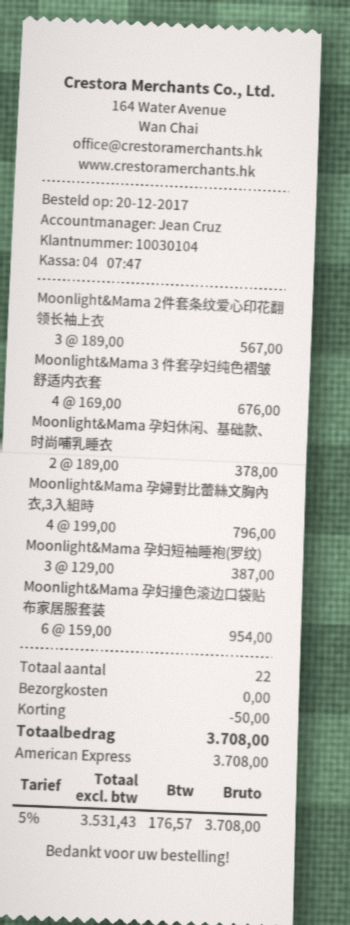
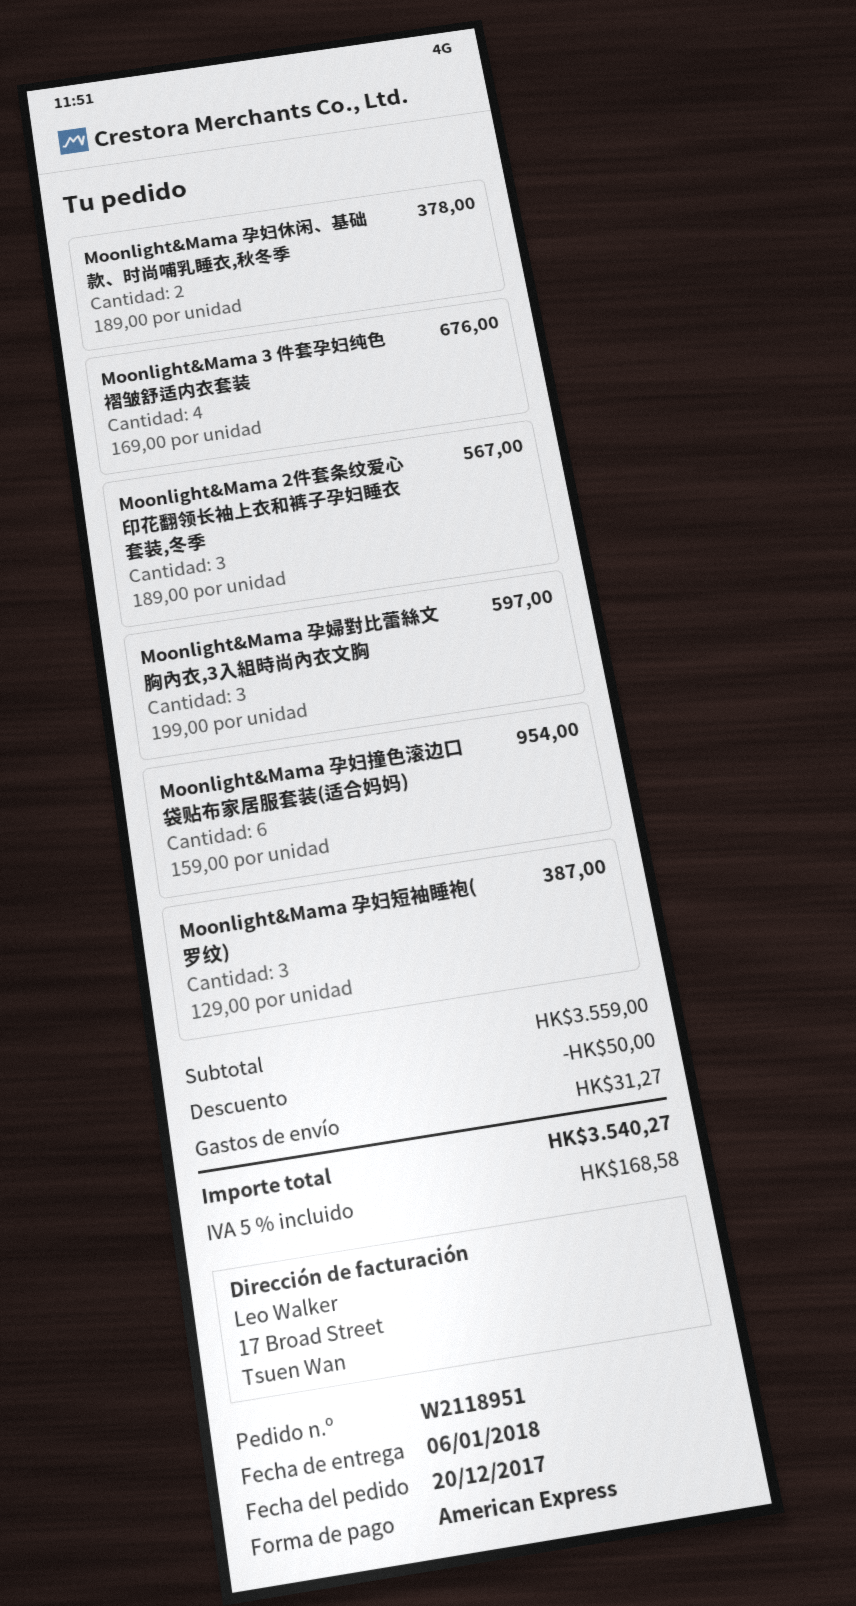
Moonlight&Mama 孕婦對比蕾絲文胸內衣,3入組時: 4 x 199.00 = 796.00 -> 3 x 199.00 = 597.00
shipping: 0.00 -> 31.27
tax: 5% = 176.57 -> 5% = 168.58
total: 3708.00 -> 3540.27

